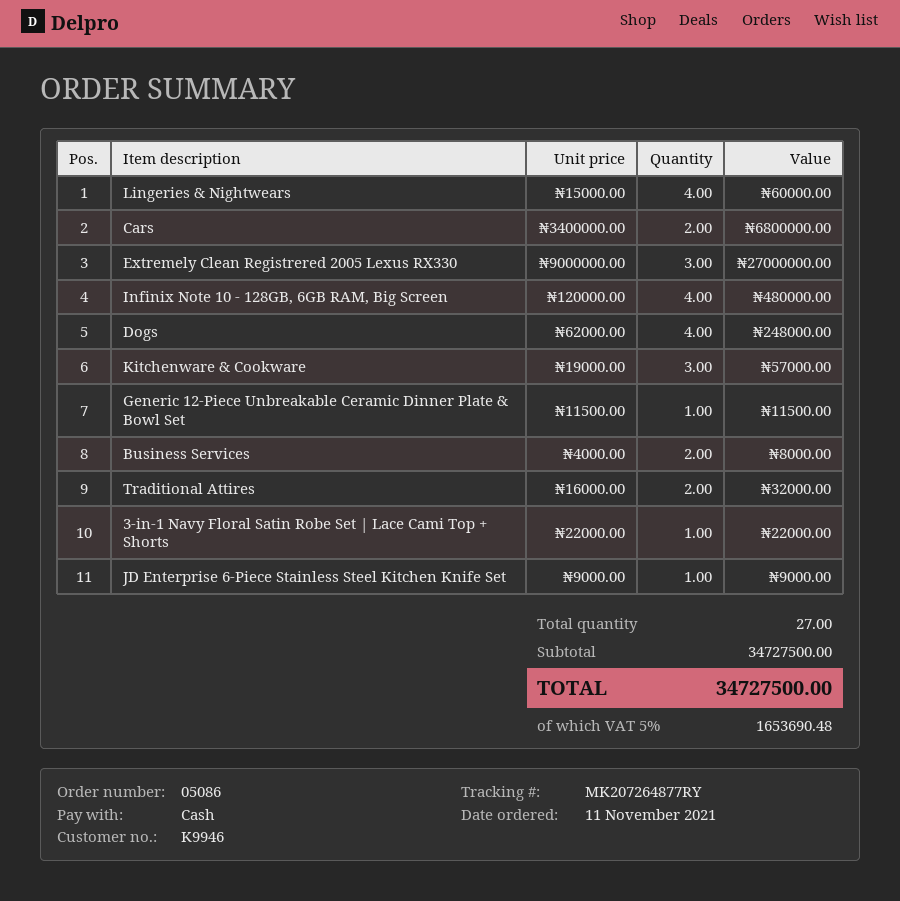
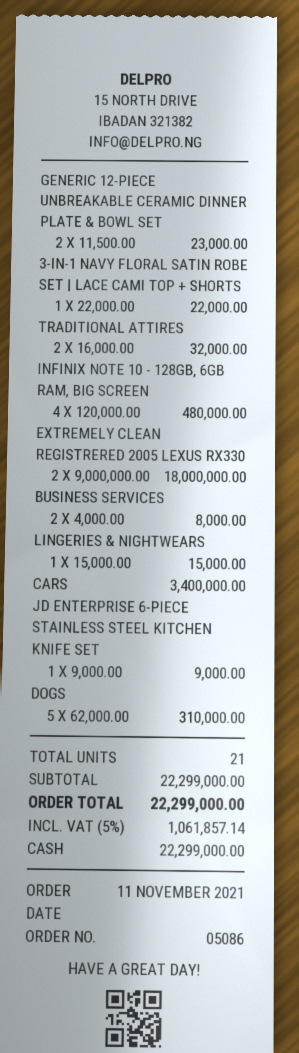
Lingeries & Nightwears: 4 x 15000.00 = 60000.00 -> 1 x 15000.00 = 15000.00
Cars: 2 x 3400000.00 = 6800000.00 -> 1 x 3400000.00 = 3400000.00
Extremely Clean Registrered 2005 Lexus RX330: 3 x 9000000.00 = 27000000.00 -> 2 x 9000000.00 = 18000000.00
Dogs: 4 x 62000.00 = 248000.00 -> 5 x 62000.00 = 310000.00
Kitchenware & Cookware: 3 x 19000.00 = 57000.00 -> none
Generic 12-Piece Unbreakable Ceramic Dinner Plate & Bowl Set: 1 x 11500.00 = 11500.00 -> 2 x 11500.00 = 23000.00
total quantity: 27 -> 21
subtotal: 34727500.00 -> 22299000.00
tax: 5% = 1653690.48 -> 5% = 1061857.14
total: 34727500.00 -> 22299000.00

